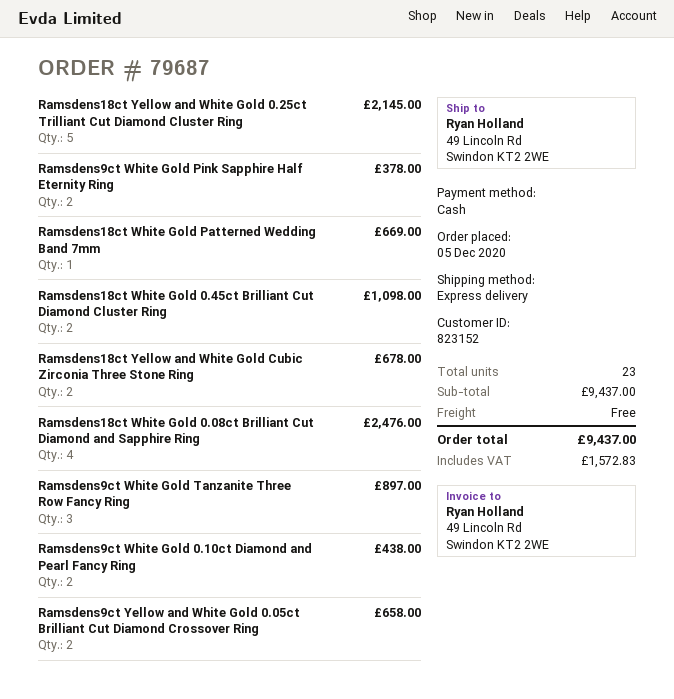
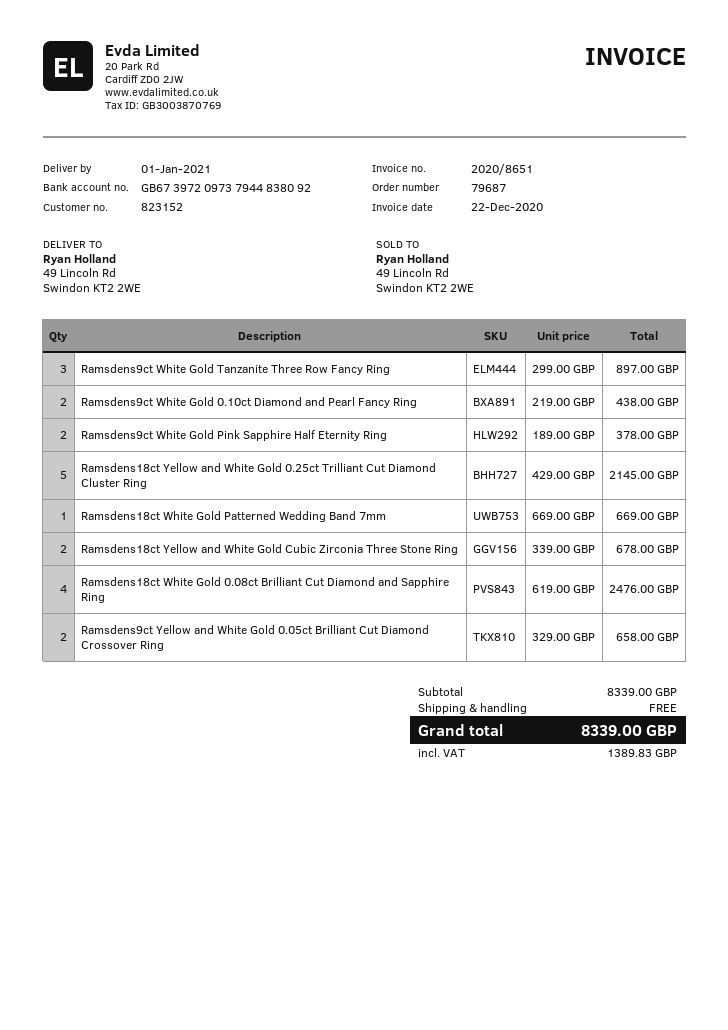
Ramsdens18ct White Gold 0.45ct Brilliant Cut Diamond Cluster Ring: 2 for 1098.00 -> none
subtotal: 9437.00 -> 8339.00
tax: 1572.83 -> 1389.83
total: 9437.00 -> 8339.00

